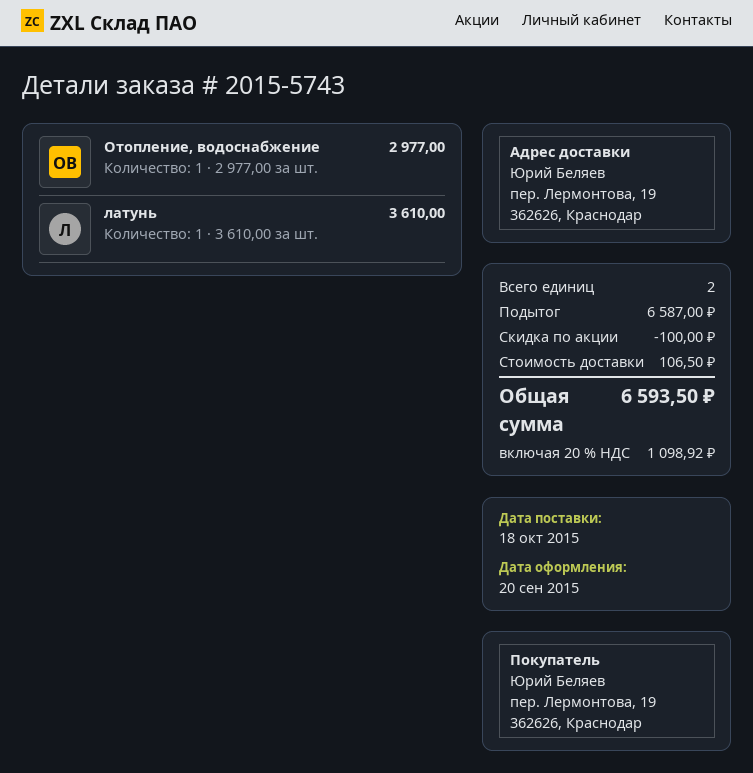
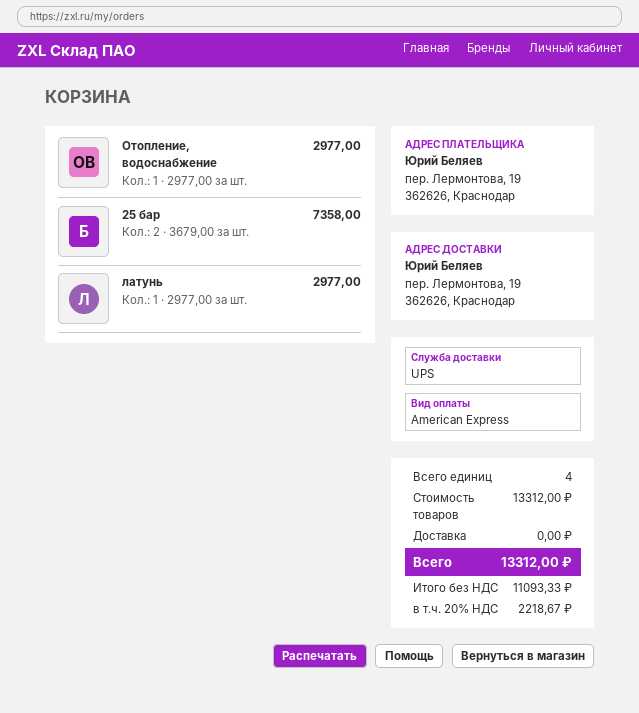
латунь: 1 x 3610.00 = 3610.00 -> 1 x 2977.00 = 2977.00
25 бар: none -> 2 x 3679.00 = 7358.00
total quantity: 2 -> 4
subtotal: 6587.00 -> 13312.00
discount: 100.00 -> none
shipping: 106.50 -> 0.00
tax: 20% = 1098.92 -> 20% = 2218.67
total: 6593.50 -> 13312.00

